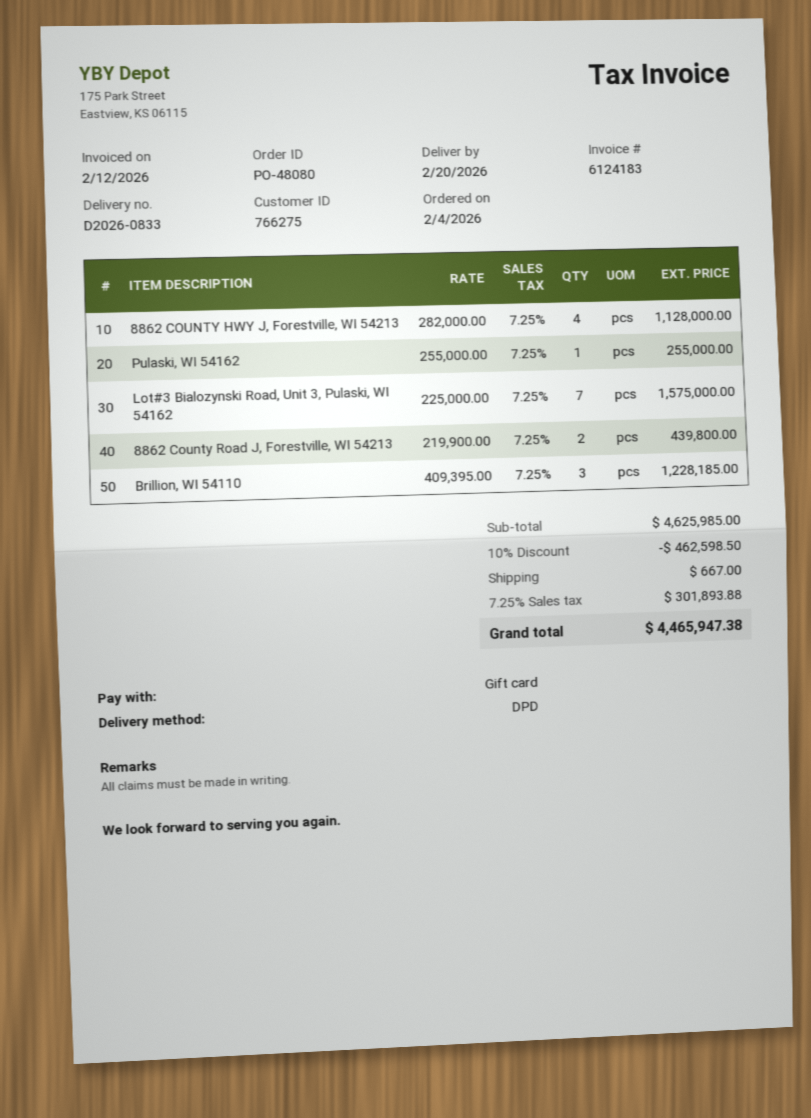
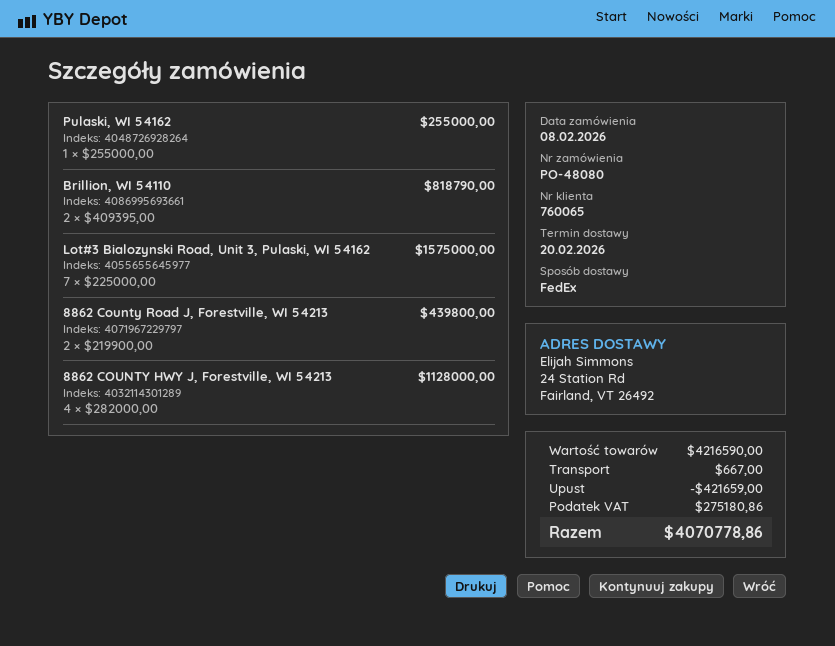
order date: 2026-02-04 -> 2026-02-08
customer number: 766275 -> 760065
shipping method: DPD -> FedEx
Brillion, WI 54110: 3 x 409395.00 = 1228185.00 -> 2 x 409395.00 = 818790.00
subtotal: 4625985.00 -> 4216590.00
discount: 462598.50 -> 421659.00
tax: 301893.88 -> 275180.86
total: 4465947.38 -> 4070778.86

